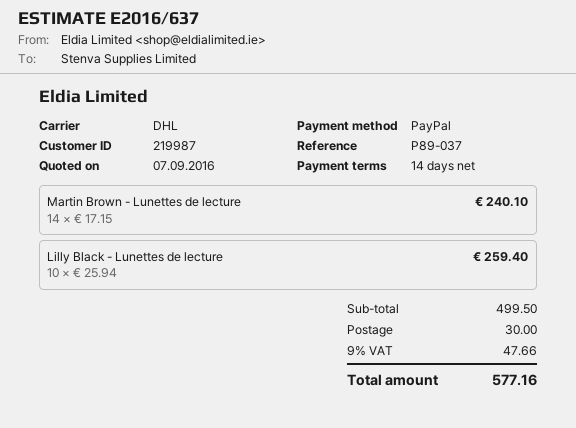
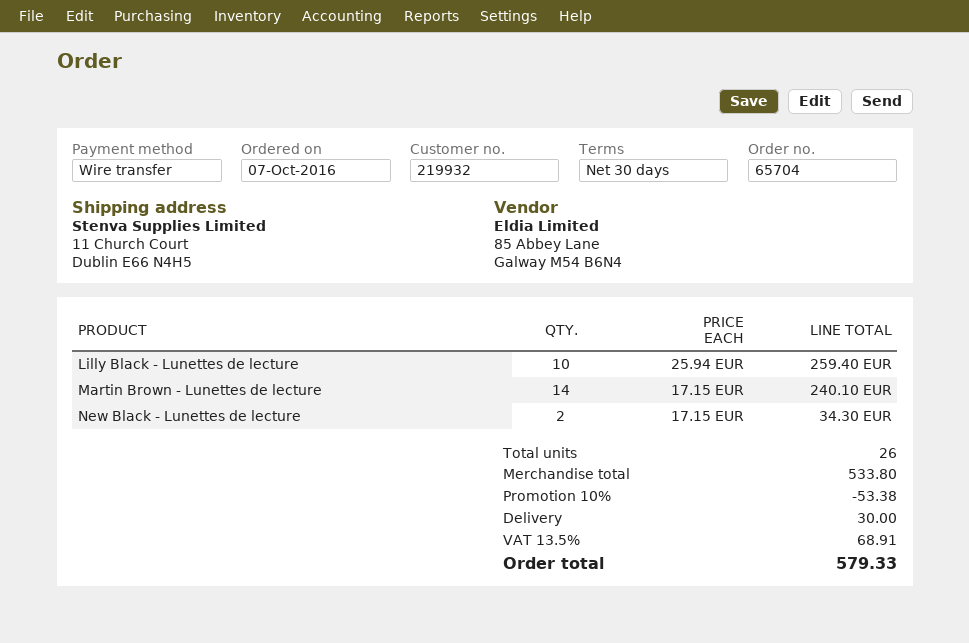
payment terms: 14 days -> 30 days
customer number: 219987 -> 219932
payment method: PayPal -> bank transfer
New Black - Lunettes de lecture: none -> 2 x 17.15 = 34.30
subtotal: 499.50 -> 533.80
discount: none -> 10% = 53.38
tax: 9% = 47.66 -> 13.5% = 68.91
total: 577.16 -> 579.33

